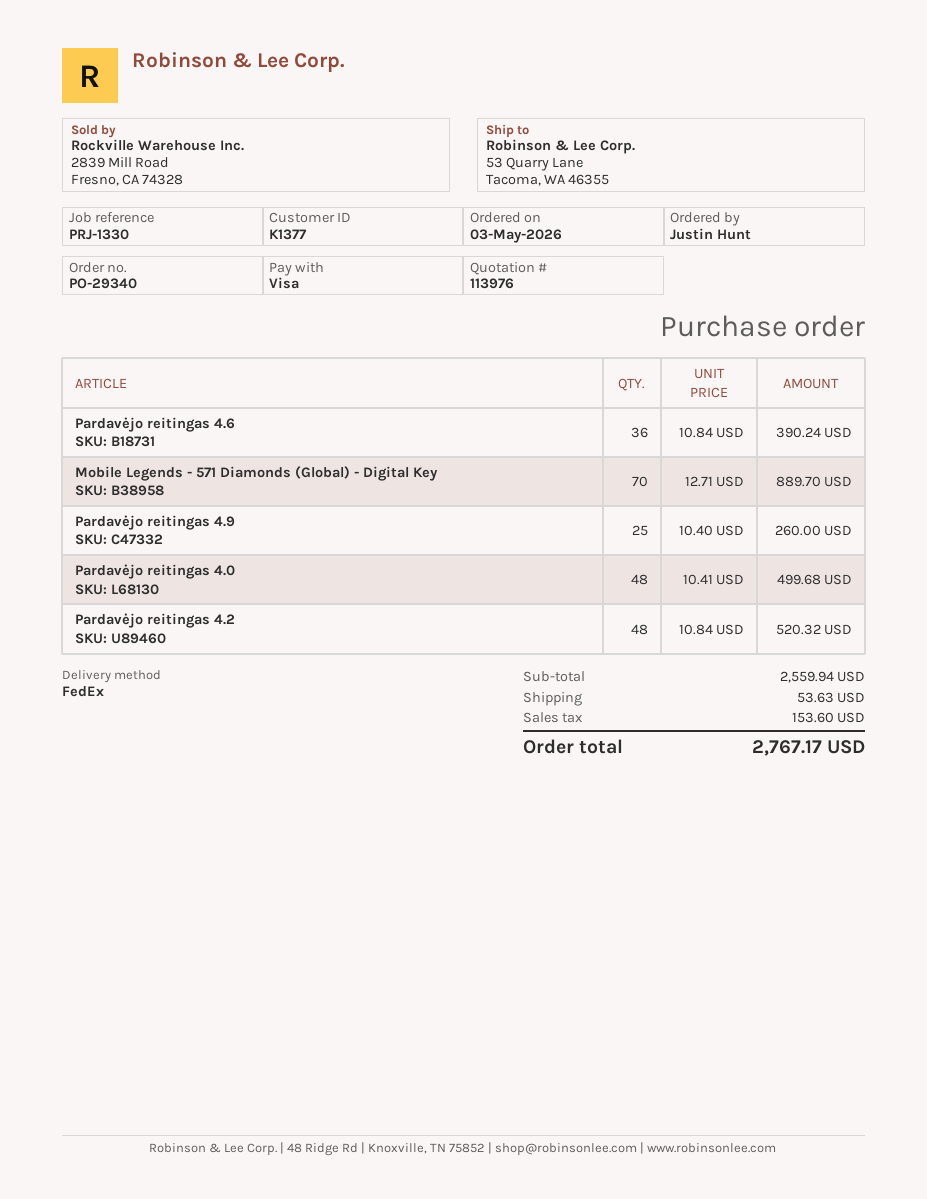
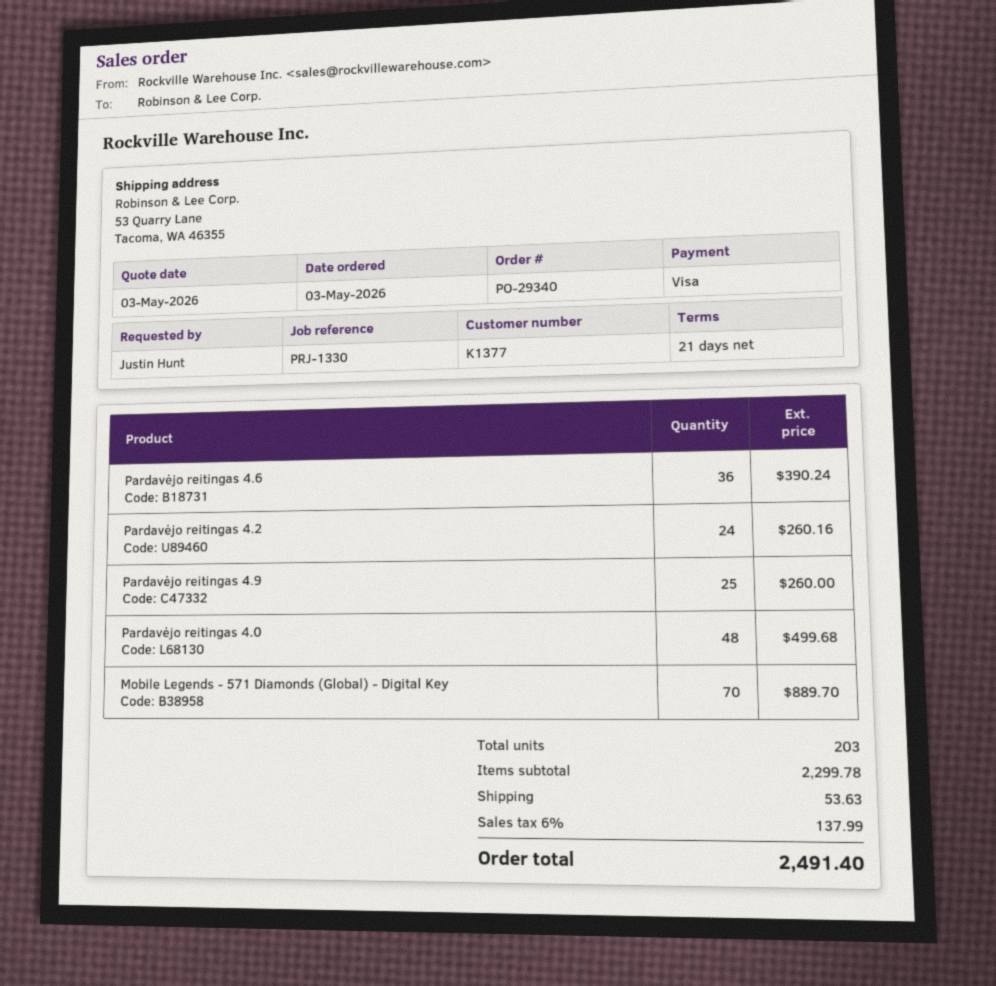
Pardavėjo reitingas 4.2: 48 for 520.32 -> 24 for 260.16
subtotal: 2559.94 -> 2299.78
tax: 153.60 -> 137.99
total: 2767.17 -> 2491.40

